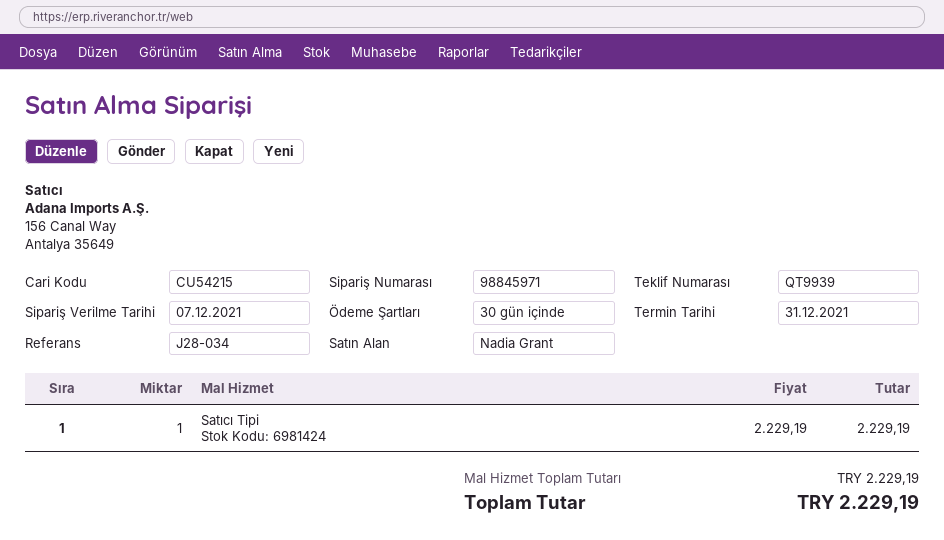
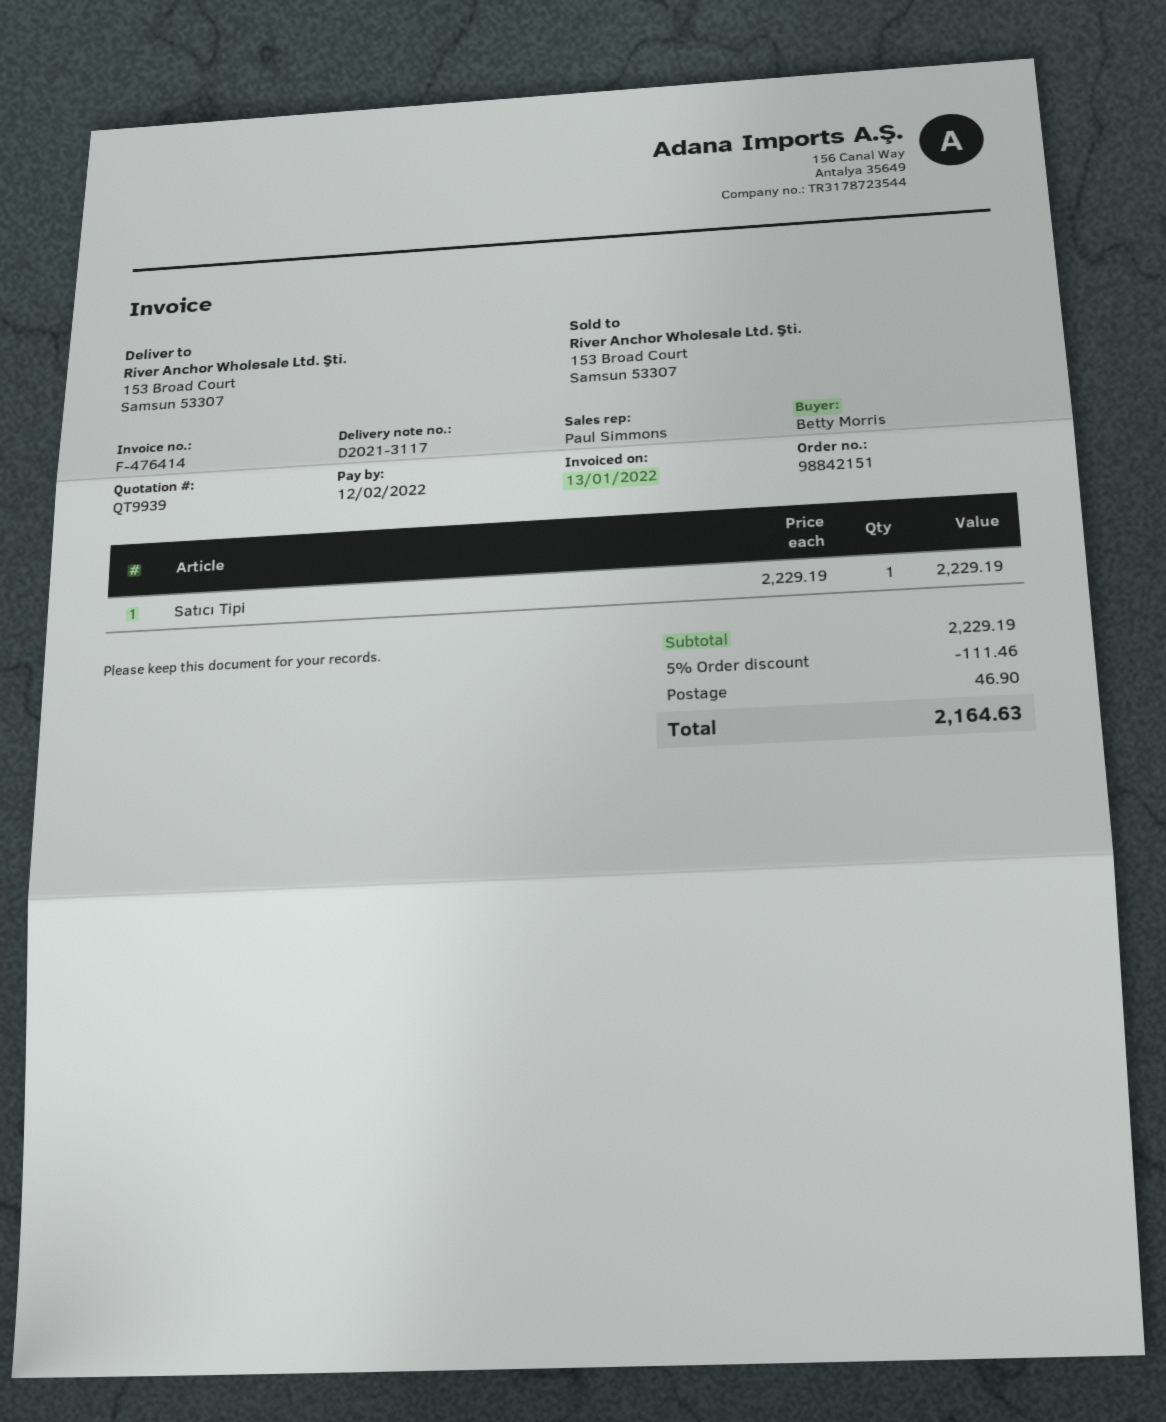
order number: 98845971 -> 98842151
ordered by: Nadia Grant -> Betty Morris
discount: none -> 5% = 111.46
shipping: none -> 46.90
total: 2229.19 -> 2164.63

